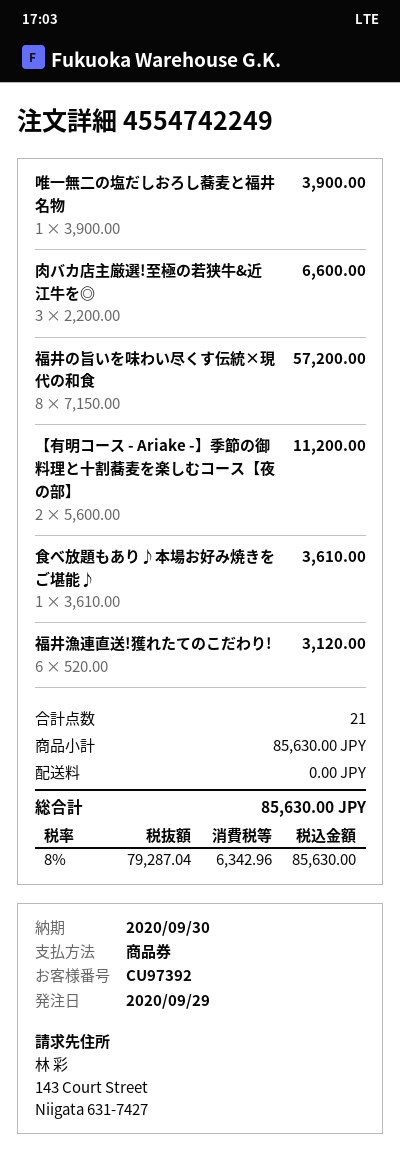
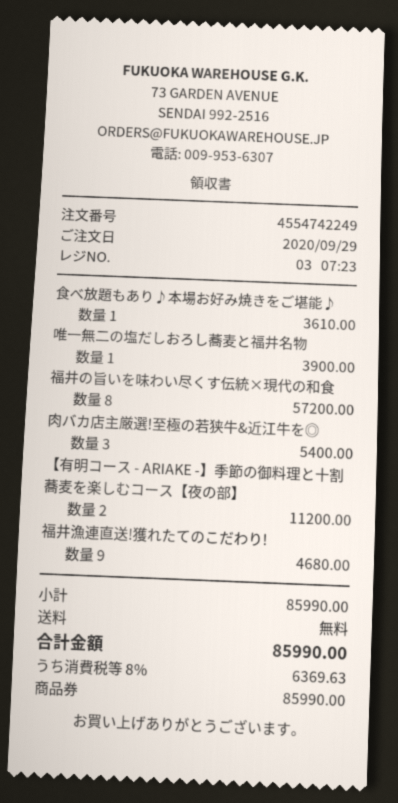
肉バカ店主厳選!至極の若狭牛&近江牛を◎: 3 for 6600.00 -> 3 for 5400.00
福井漁連直送!獲れたてのこだわり!: 6 for 3120.00 -> 9 for 4680.00
subtotal: 85630.00 -> 85990.00
tax: 8% = 6342.96 -> 8% = 6369.63
total: 85630.00 -> 85990.00

